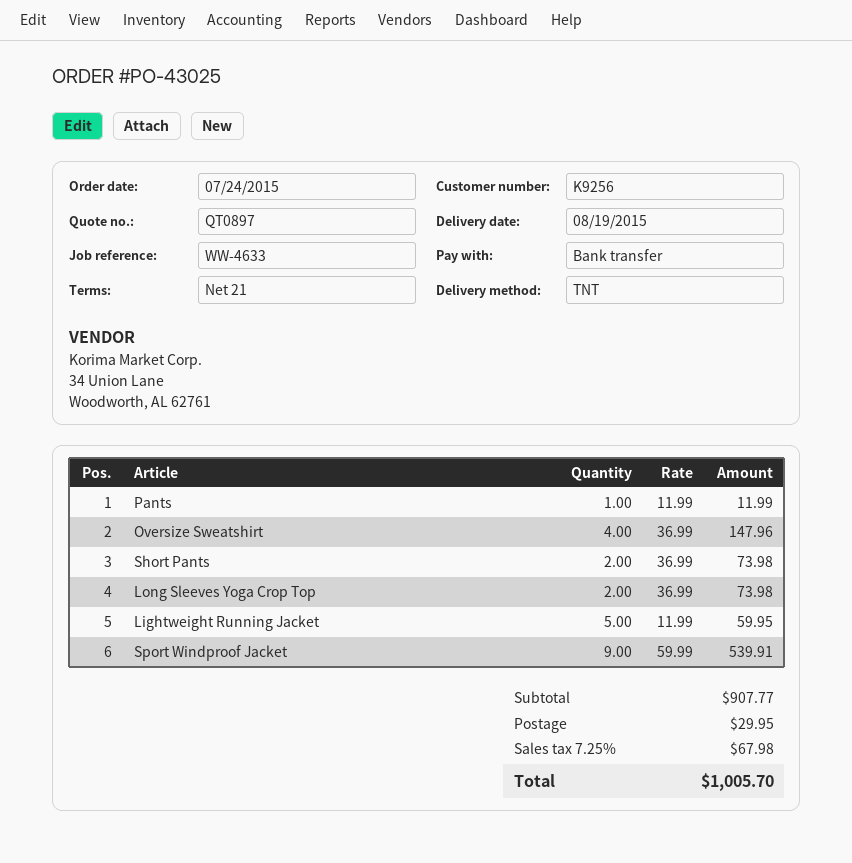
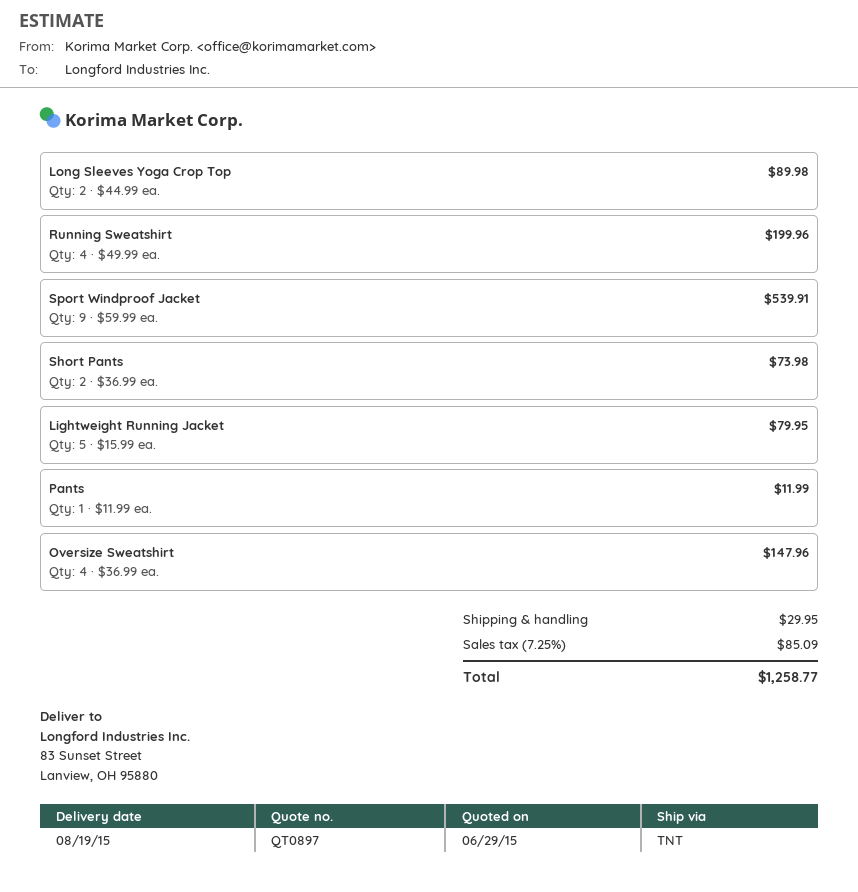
Long Sleeves Yoga Crop Top: 2 x 36.99 = 73.98 -> 2 x 44.99 = 89.98
Lightweight Running Jacket: 5 x 11.99 = 59.95 -> 5 x 15.99 = 79.95
Running Sweatshirt: none -> 4 x 49.99 = 199.96
tax: 7.25% = 67.98 -> 7.25% = 85.09
total: 1005.70 -> 1258.77

